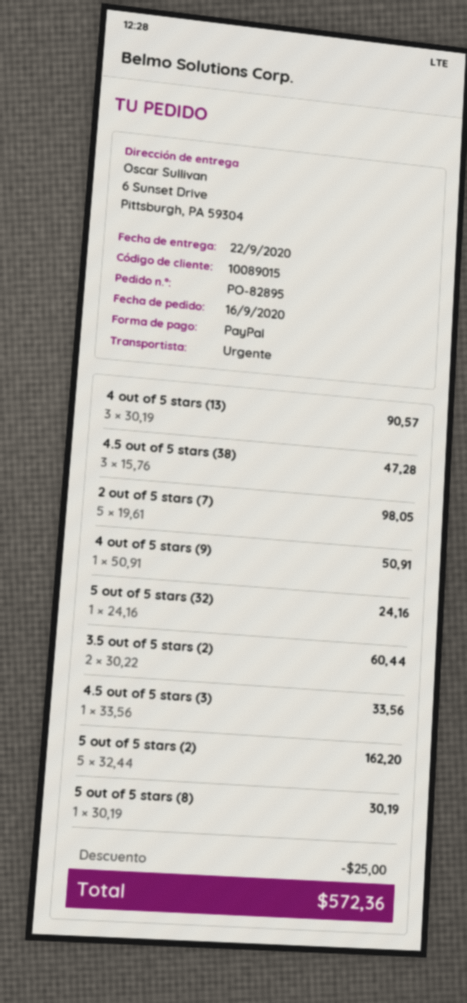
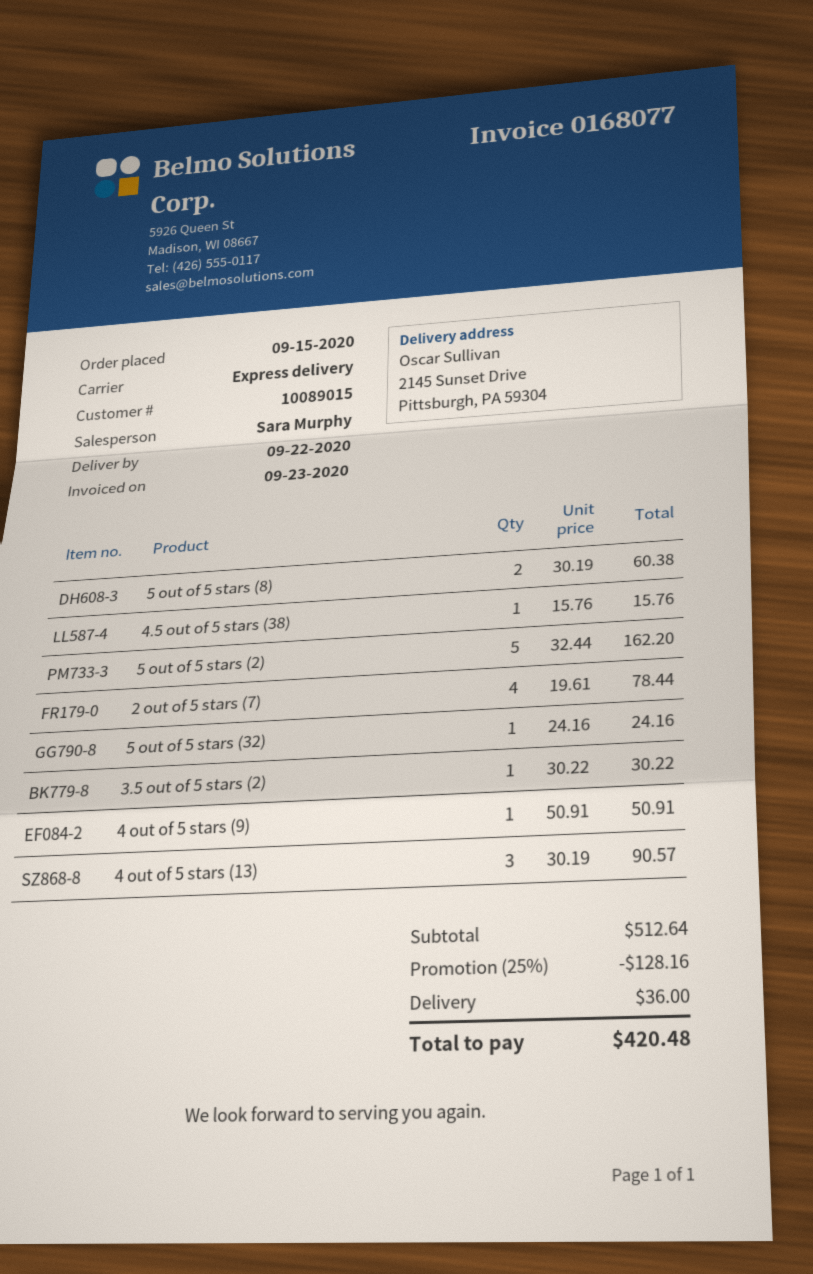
order date: 2020-09-16 -> 2020-09-15
ship to: 6 Sunset Drive, Pittsburgh, PA 59304 -> 2145 Sunset Drive, Pittsburgh, PA 59304
4.5 out of 5 stars (38): 3 x 15.76 = 47.28 -> 1 x 15.76 = 15.76
2 out of 5 stars (7): 5 x 19.61 = 98.05 -> 4 x 19.61 = 78.44
3.5 out of 5 stars (2): 2 x 30.22 = 60.44 -> 1 x 30.22 = 30.22
4.5 out of 5 stars (3): 1 x 33.56 = 33.56 -> none
5 out of 5 stars (8): 1 x 30.19 = 30.19 -> 2 x 30.19 = 60.38
discount: 25.00 -> 128.16
shipping: none -> 36.00
total: 572.36 -> 420.48

